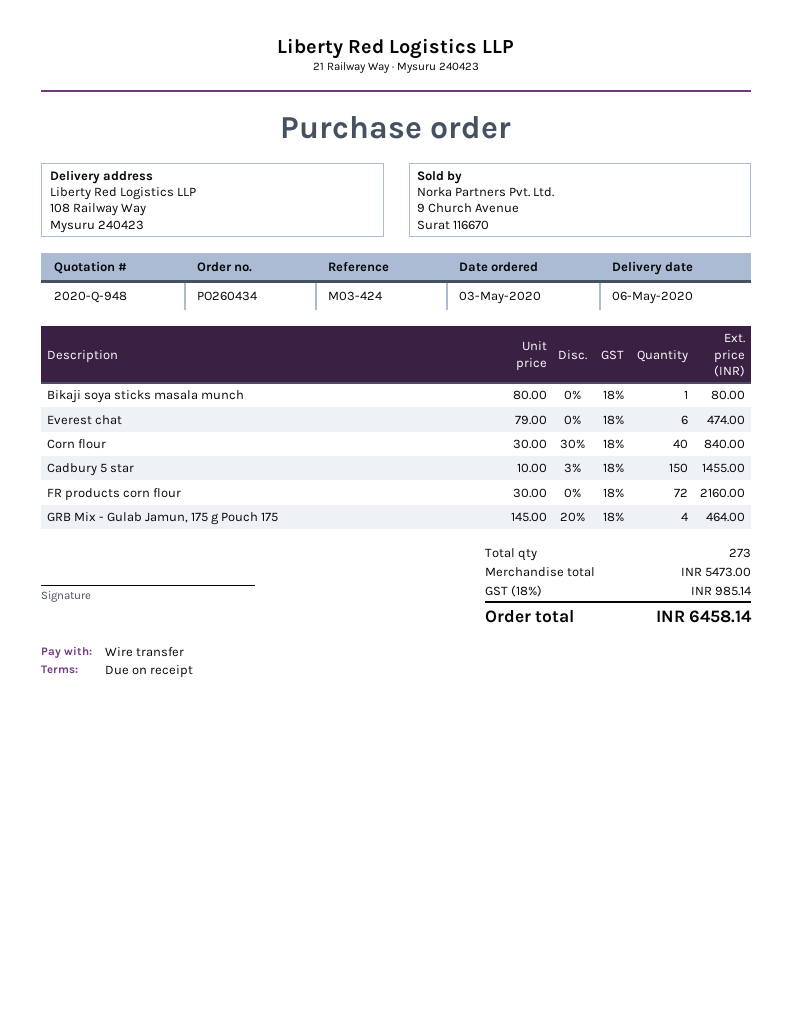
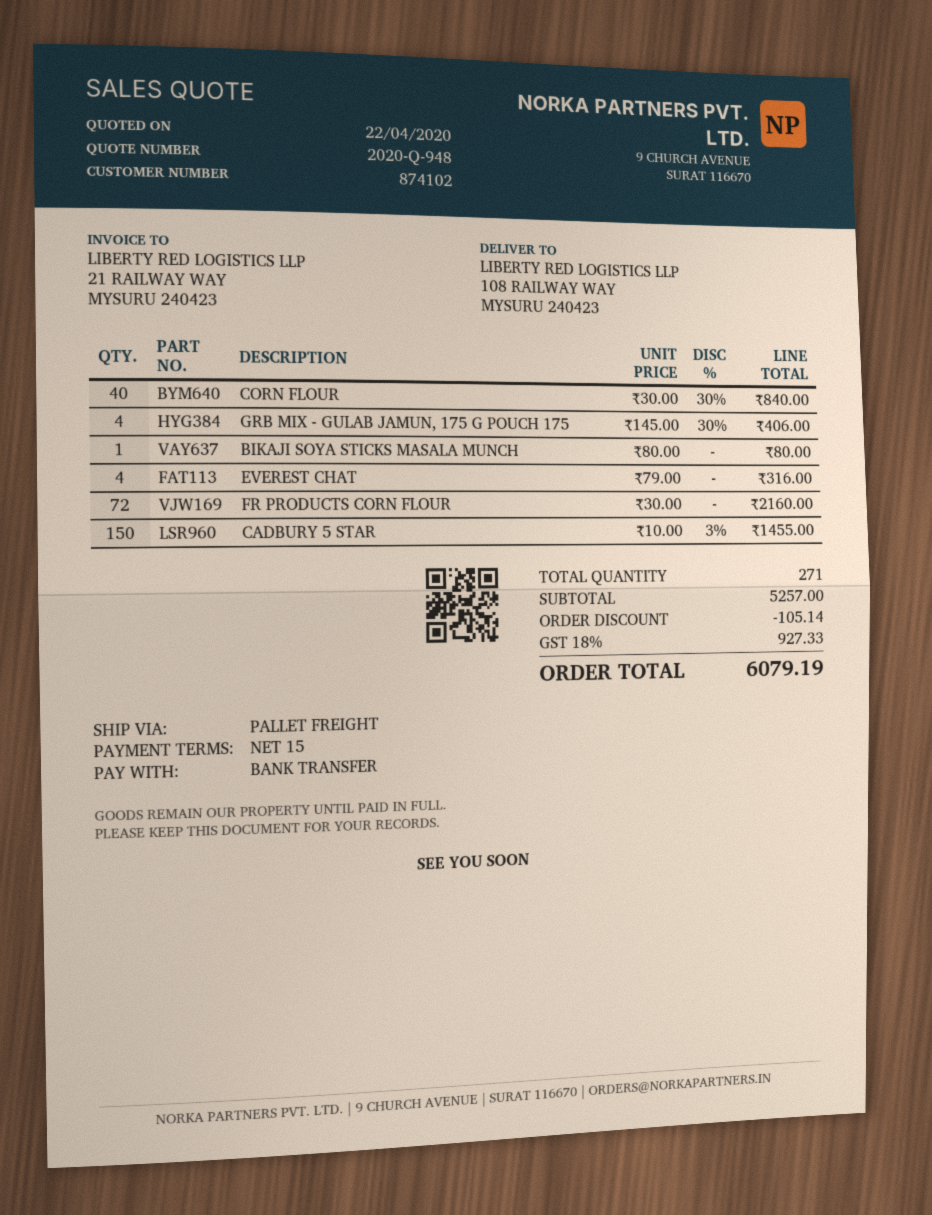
payment terms: on receipt -> 15 days
Everest chat: 6 x 79.00 = 474.00 -> 4 x 79.00 = 316.00
GRB Mix - Gulab Jamun, 175 g Pouch 175: 4 x 145.00 - 20% = 464.00 -> 4 x 145.00 - 30% = 406.00
total quantity: 273 -> 271
subtotal: 5473.00 -> 5257.00
discount: none -> 105.14
tax: 18% = 985.14 -> 18% = 927.33
total: 6458.14 -> 6079.19

